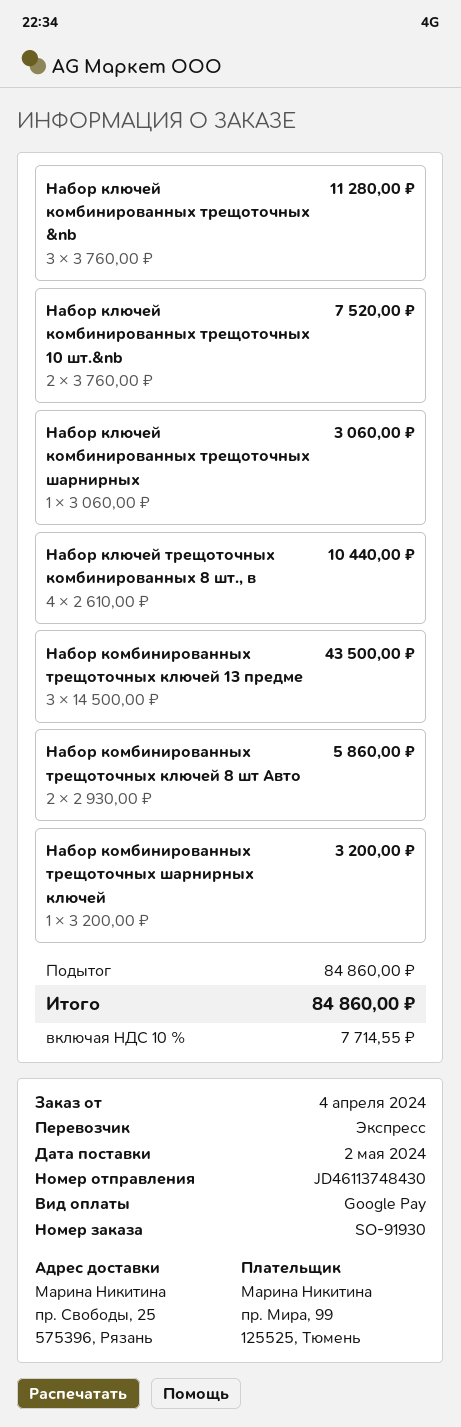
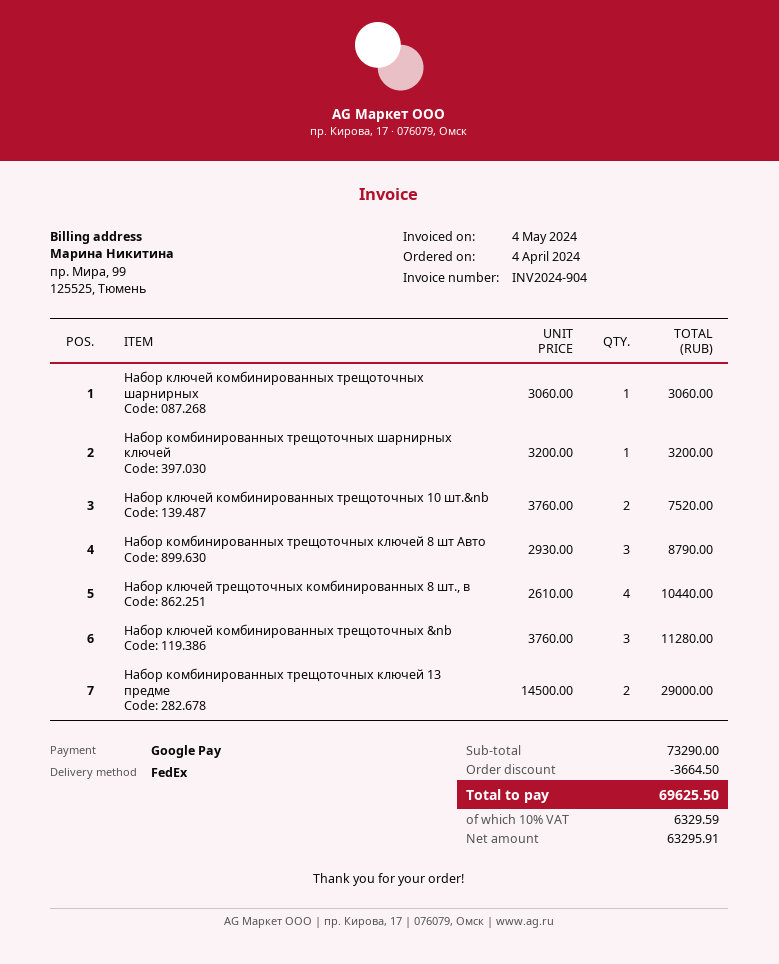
shipping method: express -> FedEx
Набор комбинированных трещоточных ключей 13 предме: 3 x 14500.00 = 43500.00 -> 2 x 14500.00 = 29000.00
Набор комбинированных трещоточных ключей 8 шт Авто: 2 x 2930.00 = 5860.00 -> 3 x 2930.00 = 8790.00
subtotal: 84860.00 -> 73290.00
discount: none -> 3664.50
tax: 10% = 7714.55 -> 10% = 6329.59
total: 84860.00 -> 69625.50

